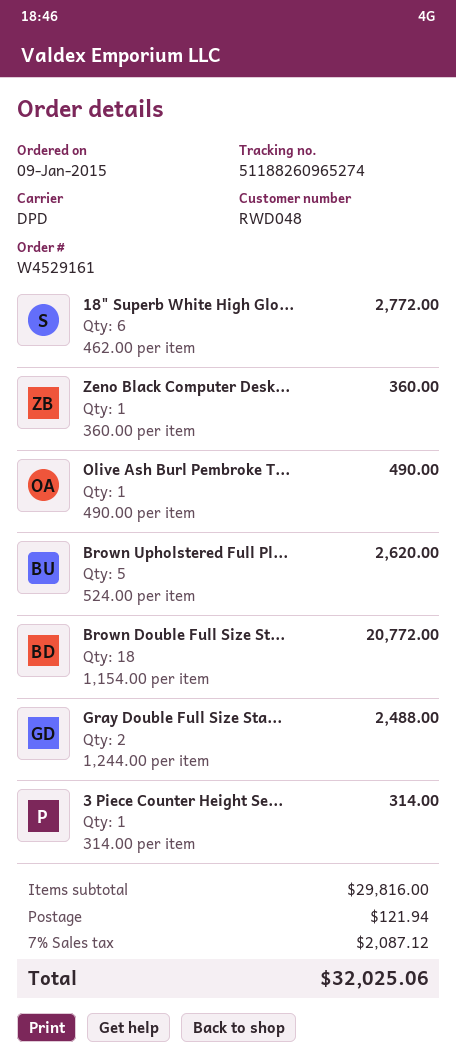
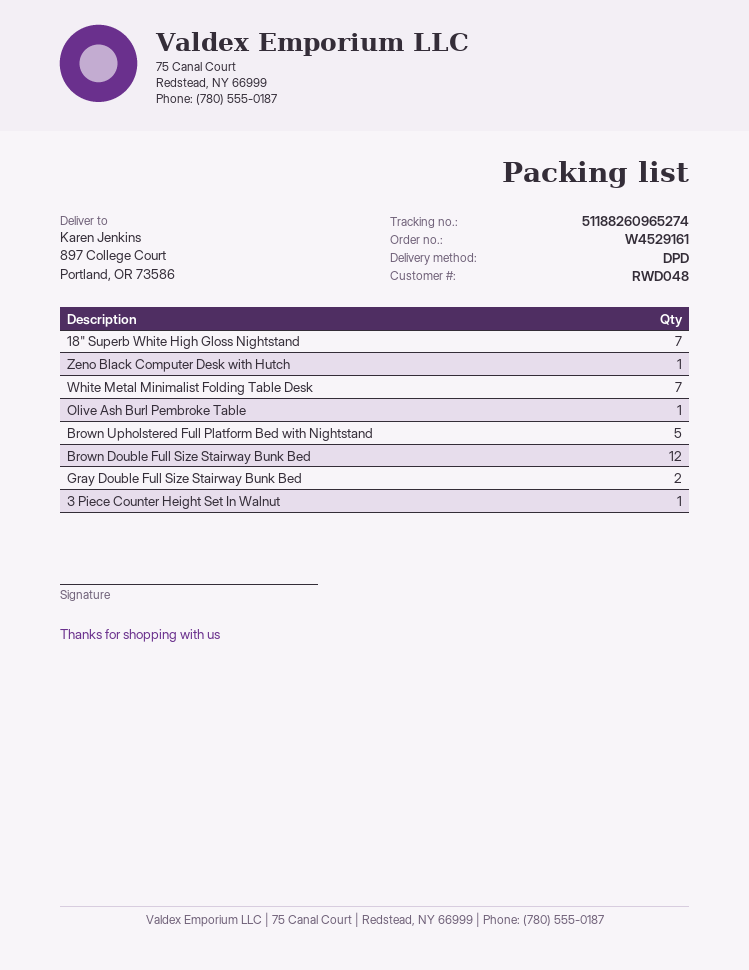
18" Superb White High Glo...: 6 -> 7
Brown Double Full Size St...: 18 -> 12
White Metal Minimalist Folding Table Desk: none -> 7

